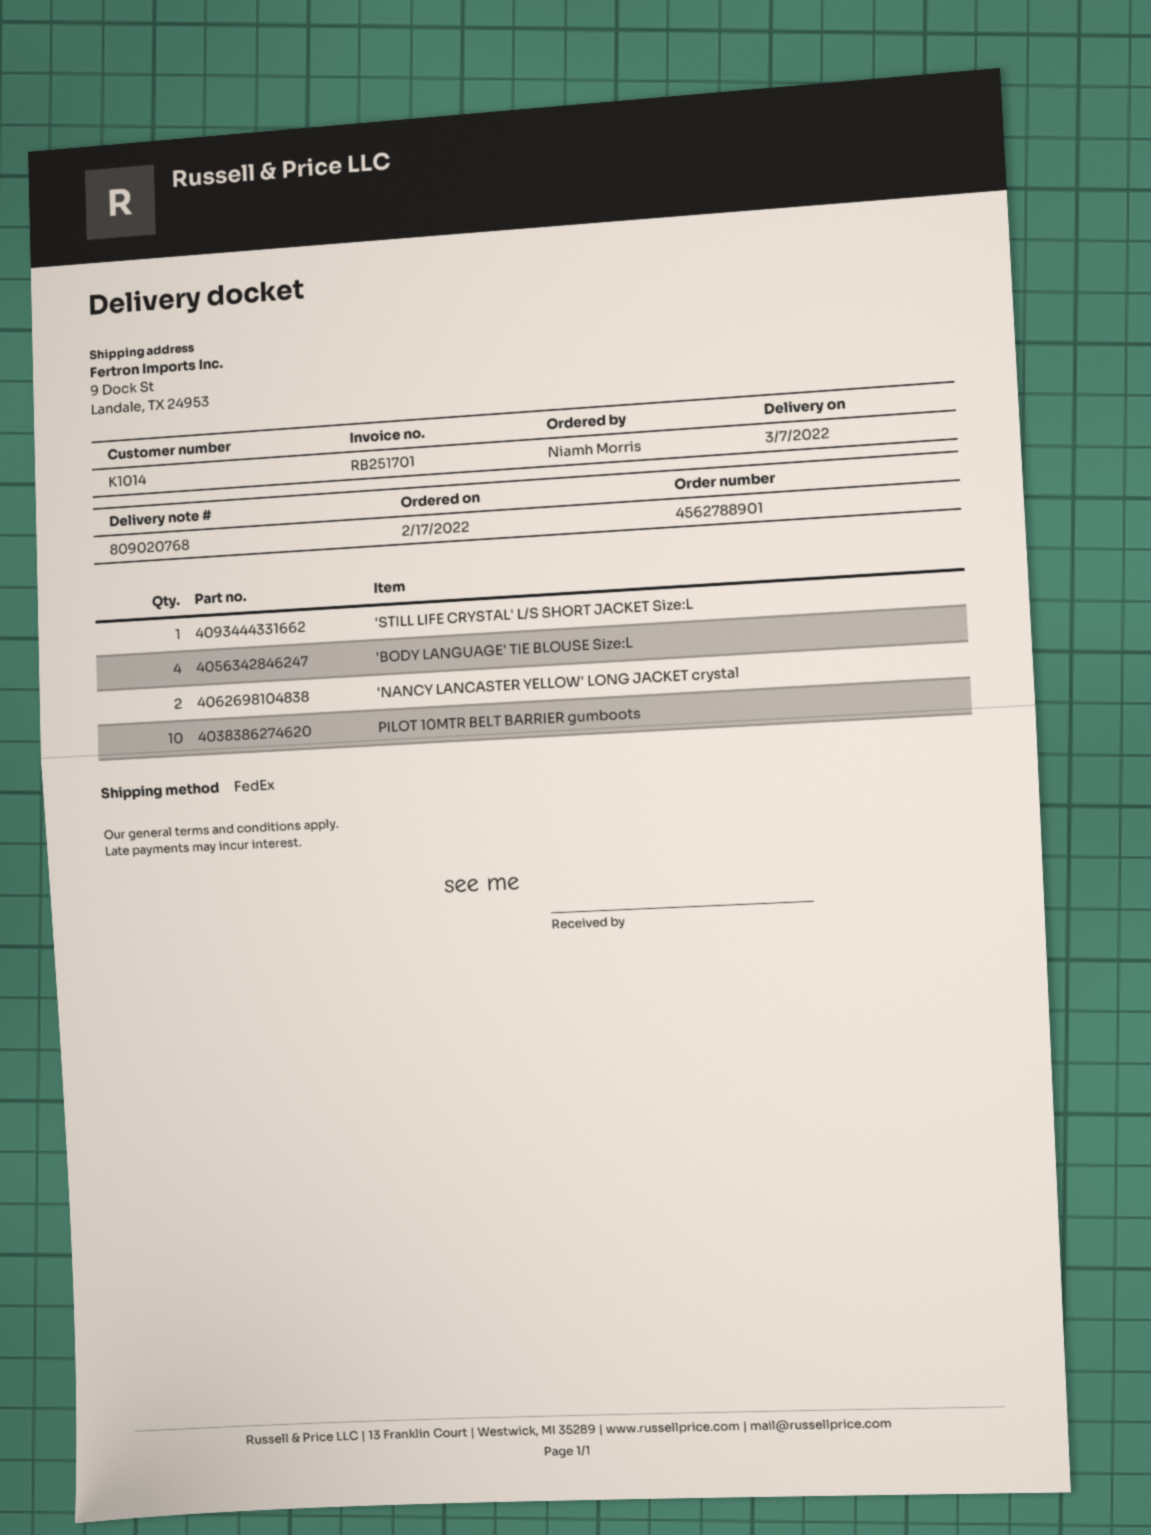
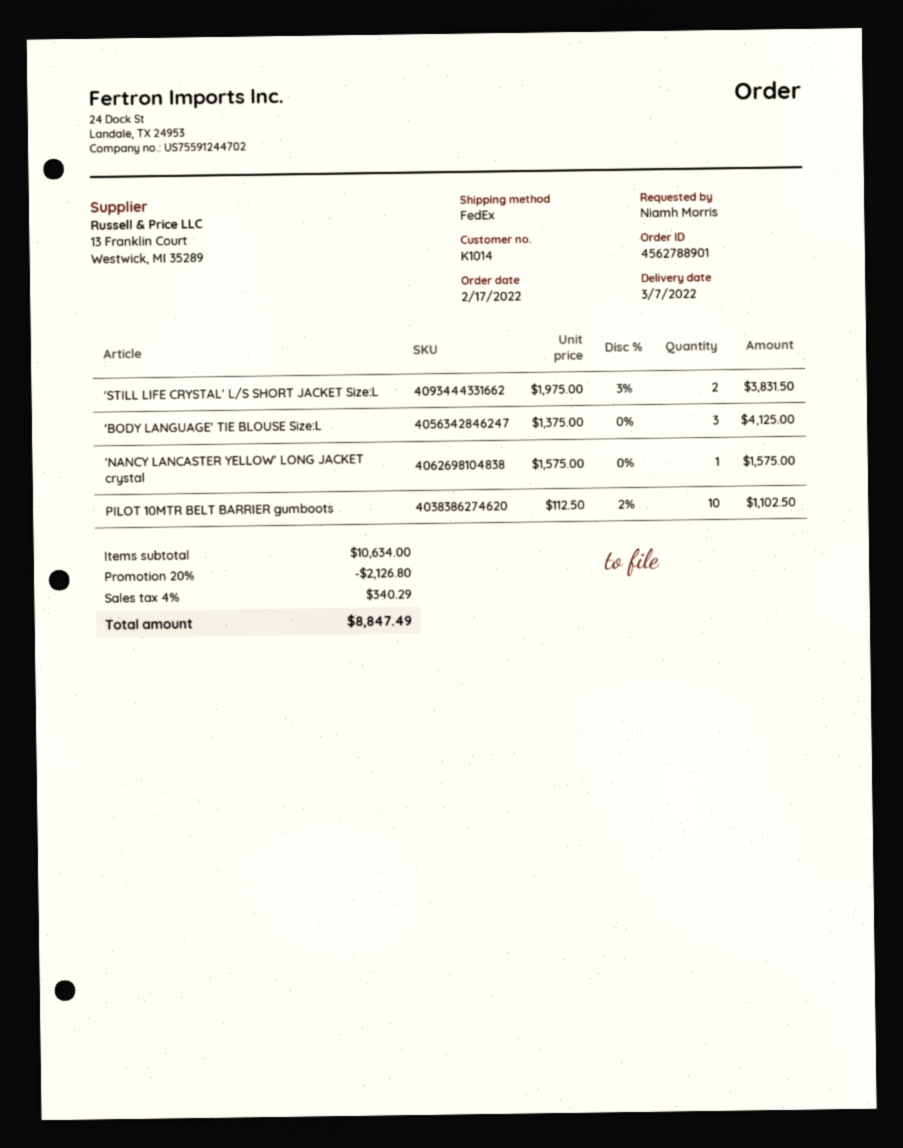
'STILL LIFE CRYSTAL' L/S SHORT JACKET Size:L: 1 -> 2
'BODY LANGUAGE' TIE BLOUSE Size:L: 4 -> 3
'NANCY LANCASTER YELLOW' LONG JACKET crystal: 2 -> 1

